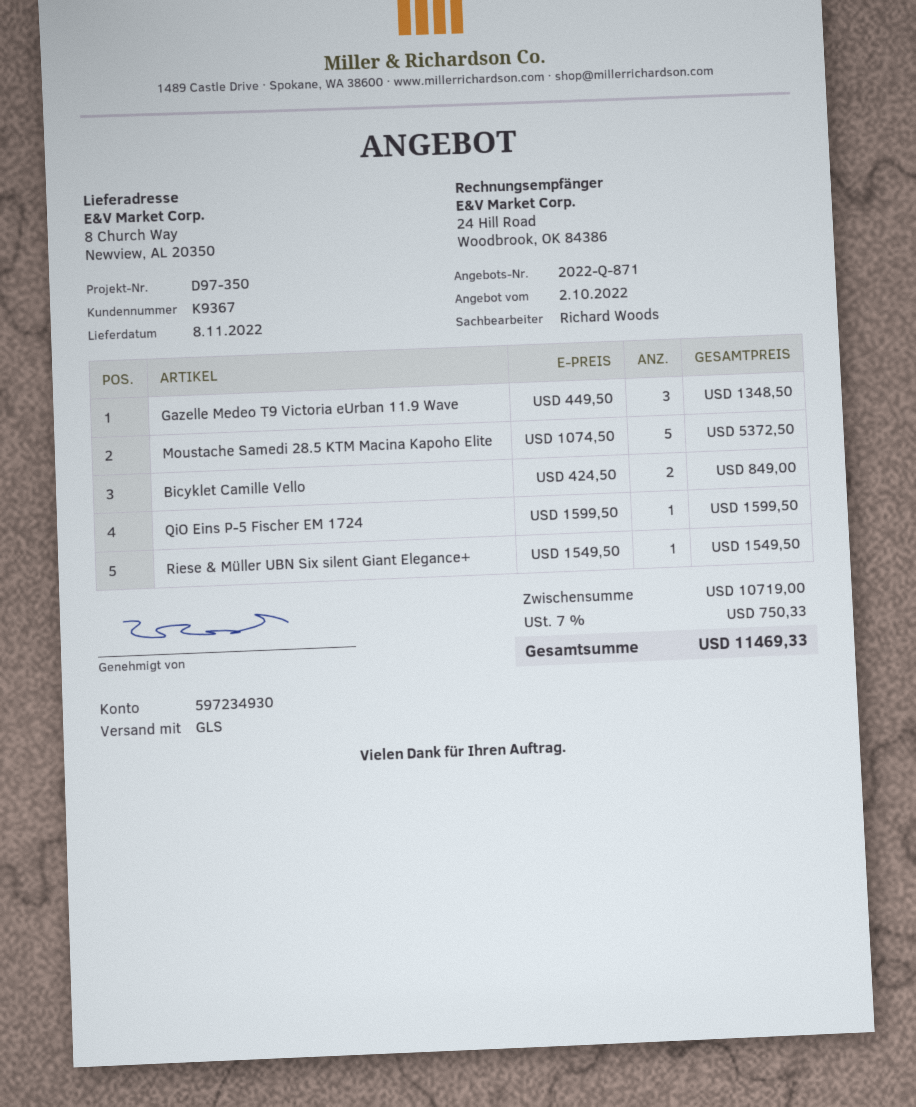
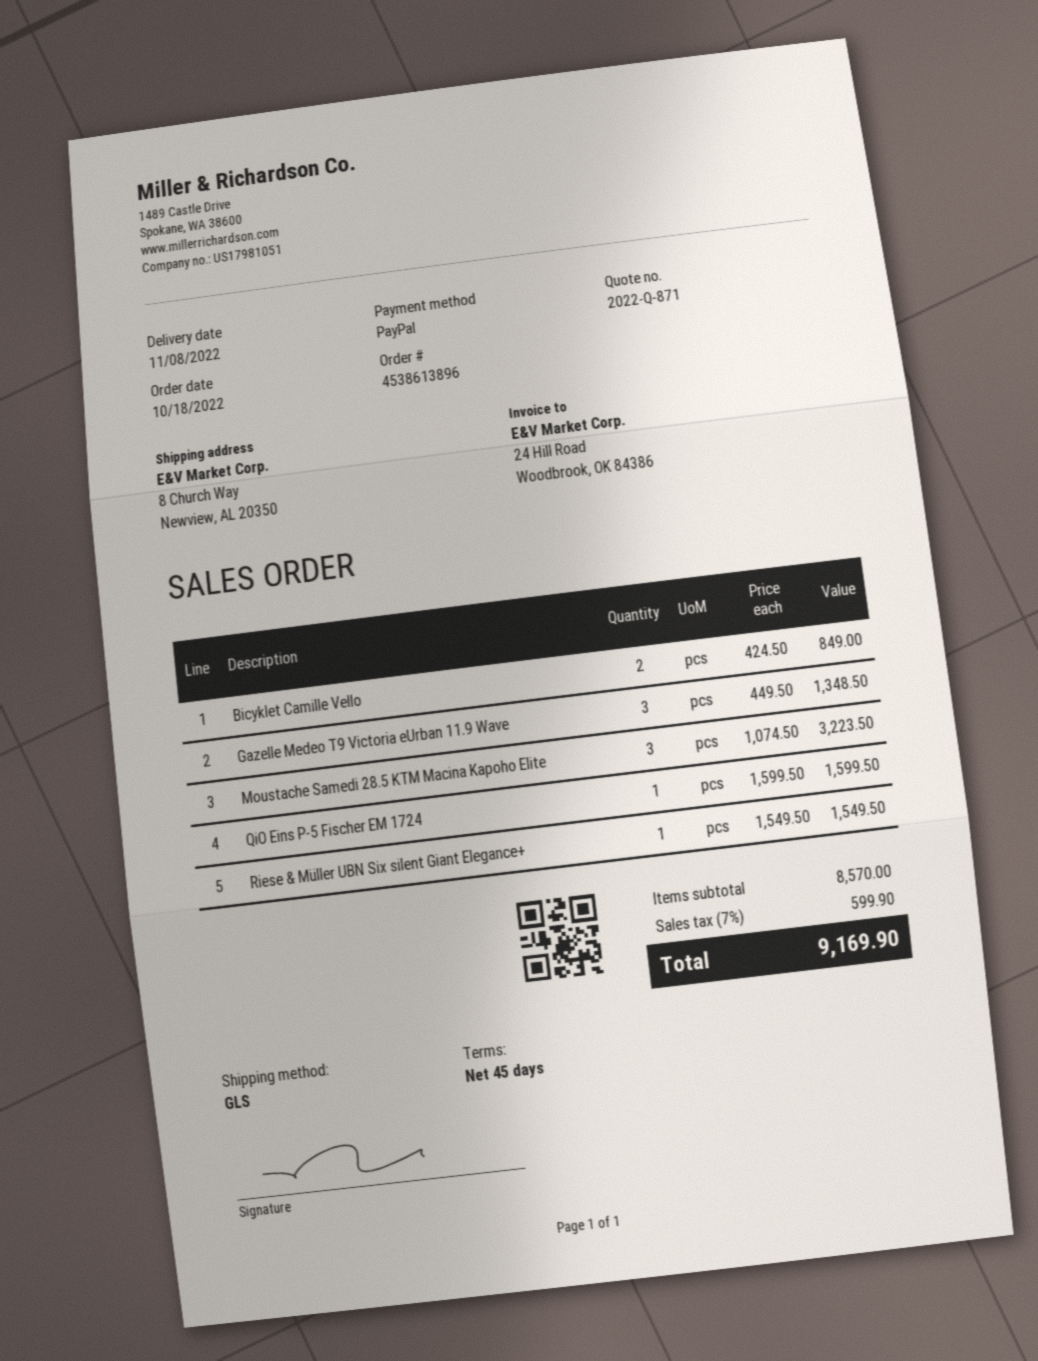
Moustache Samedi 28.5 KTM Macina Kapoho Elite: 5 x 1074.50 = 5372.50 -> 3 x 1074.50 = 3223.50
subtotal: 10719.00 -> 8570.00
tax: 7% = 750.33 -> 7% = 599.90
total: 11469.33 -> 9169.90

